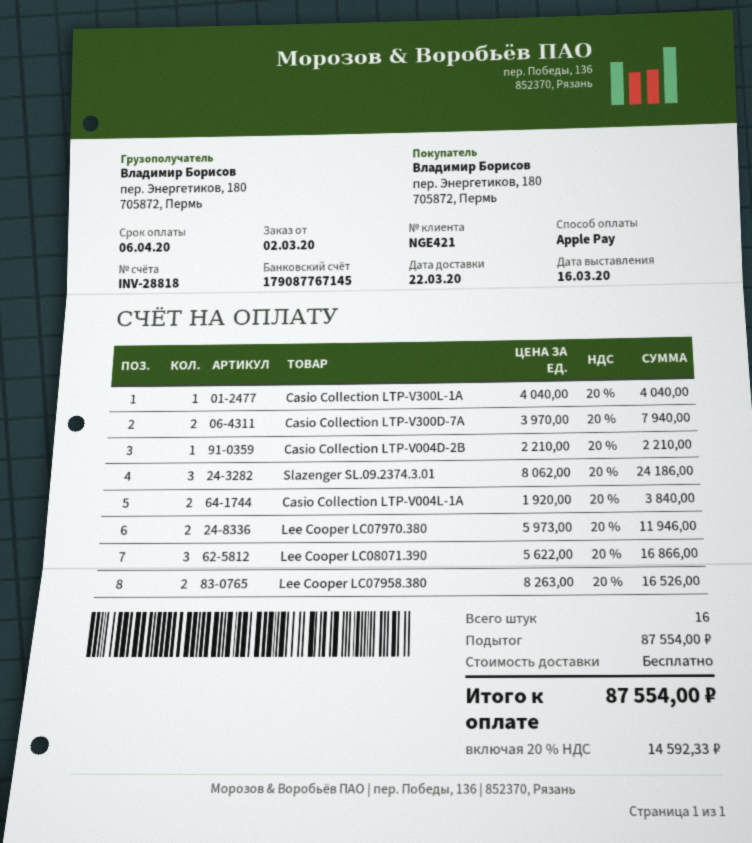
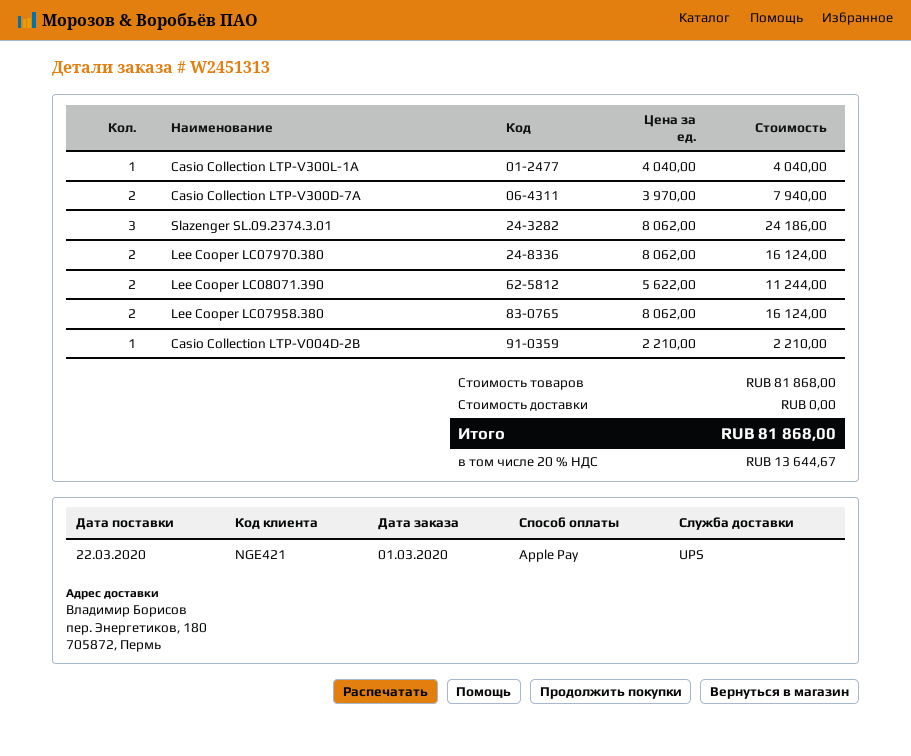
order date: 2020-03-02 -> 2020-03-01
Casio Collection LTP-V004L-1A: 2 x 1920.00 = 3840.00 -> none
Lee Cooper LC07970.380: 2 x 5973.00 = 11946.00 -> 2 x 8062.00 = 16124.00
Lee Cooper LC08071.390: 3 x 5622.00 = 16866.00 -> 2 x 5622.00 = 11244.00
Lee Cooper LC07958.380: 2 x 8263.00 = 16526.00 -> 2 x 8062.00 = 16124.00
subtotal: 87554.00 -> 81868.00
tax: 20% = 14592.33 -> 20% = 13644.67
total: 87554.00 -> 81868.00

